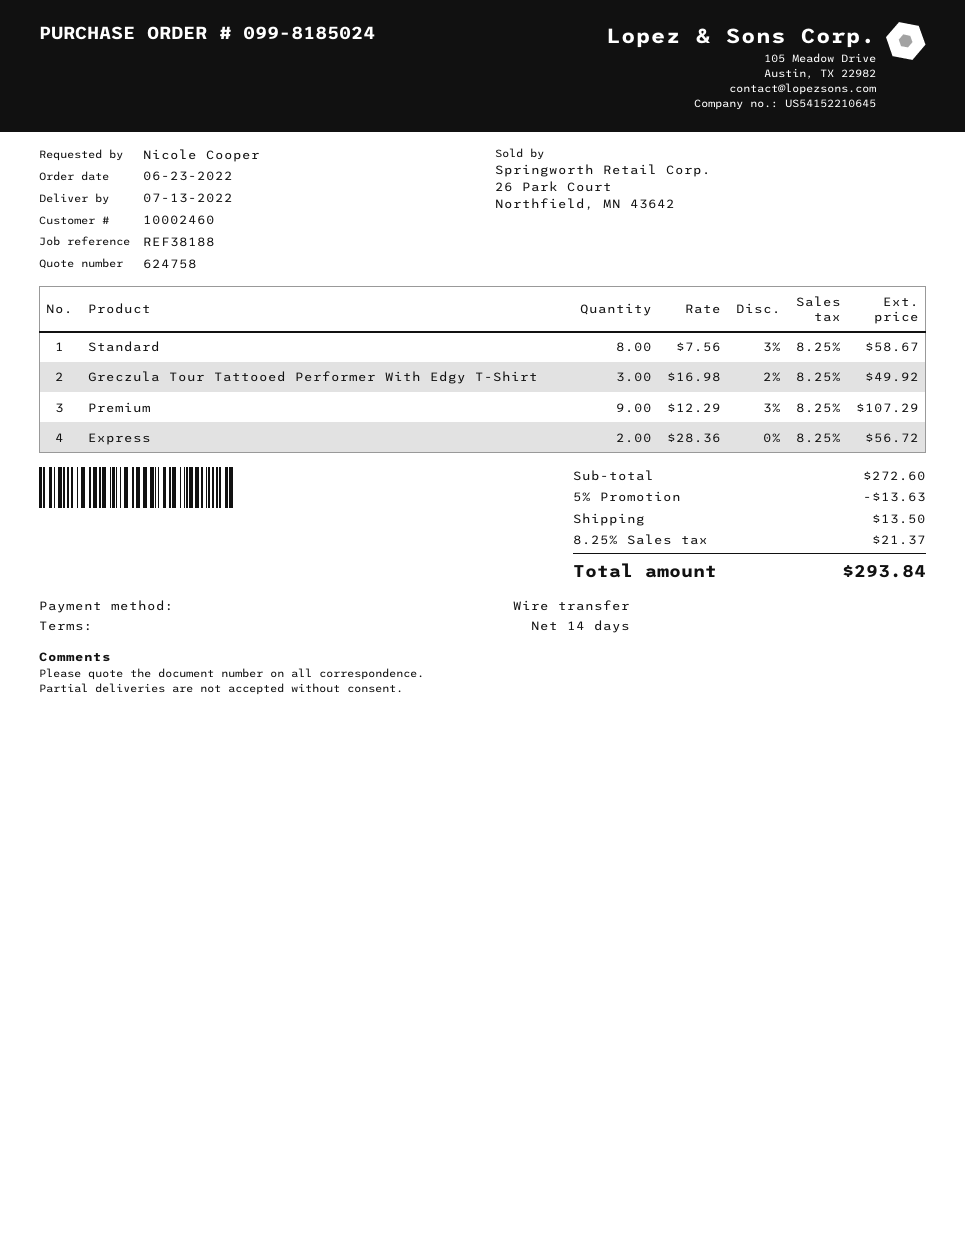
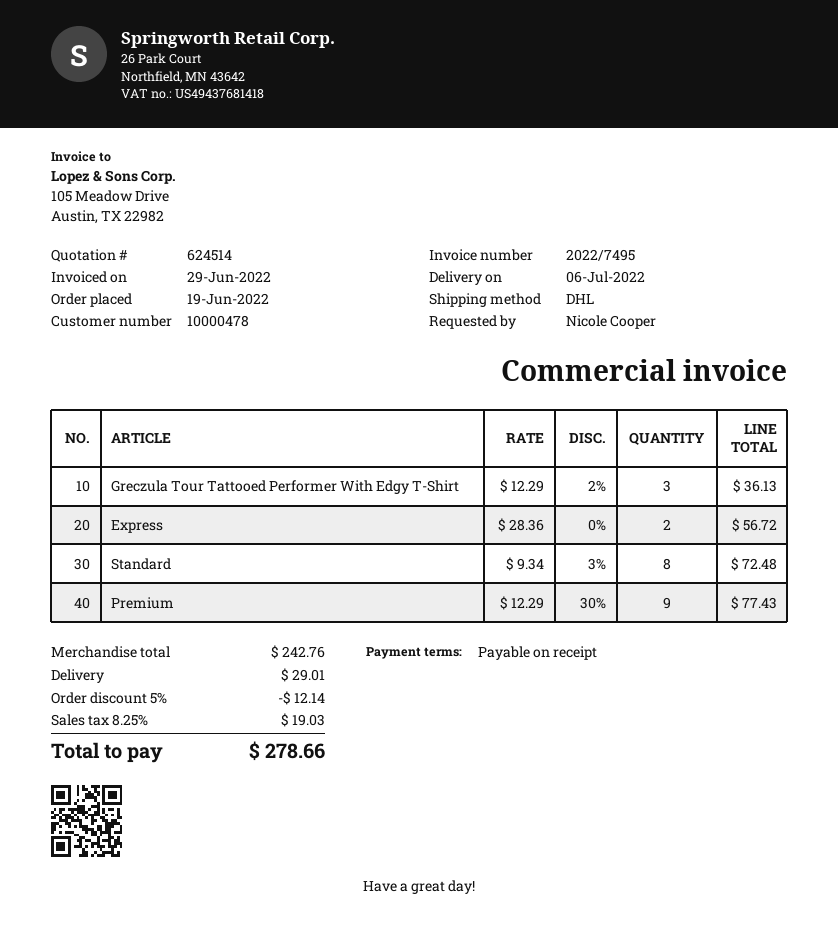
quote number: 624758 -> 624514
order date: 2022-06-23 -> 2022-06-19
delivery date: 2022-07-13 -> 2022-07-06
payment terms: 14 days -> on receipt
customer number: 10002460 -> 10000478
Standard: 8 x 7.56 - 3% = 58.67 -> 8 x 9.34 - 3% = 72.48
Greczula Tour Tattooed Performer With Edgy T-Shirt: 3 x 16.98 - 2% = 49.92 -> 3 x 12.29 - 2% = 36.13
Premium: 9 x 12.29 - 3% = 107.29 -> 9 x 12.29 - 30% = 77.43
subtotal: 272.60 -> 242.76
discount: 5% = 13.63 -> 5% = 12.14
shipping: 13.50 -> 29.01
tax: 8.25% = 21.37 -> 8.25% = 19.03
total: 293.84 -> 278.66

